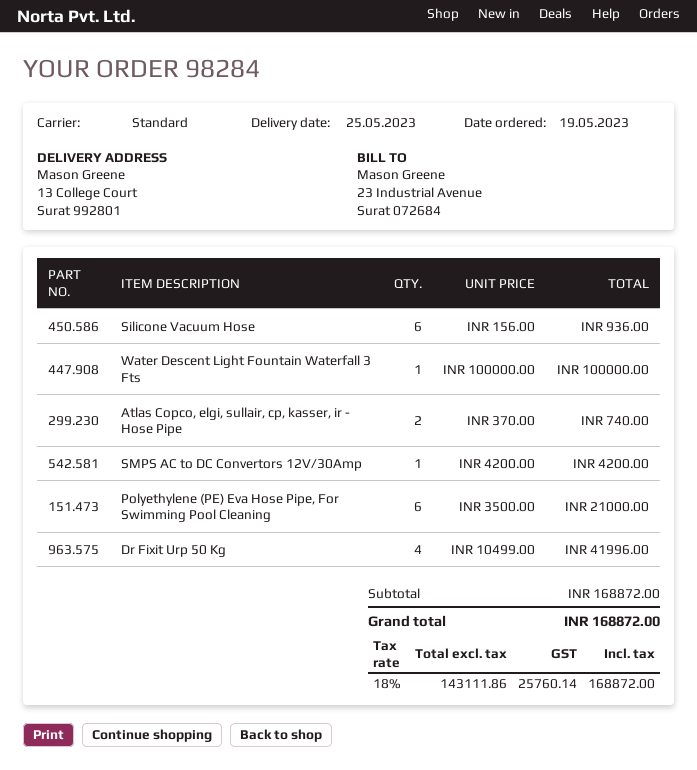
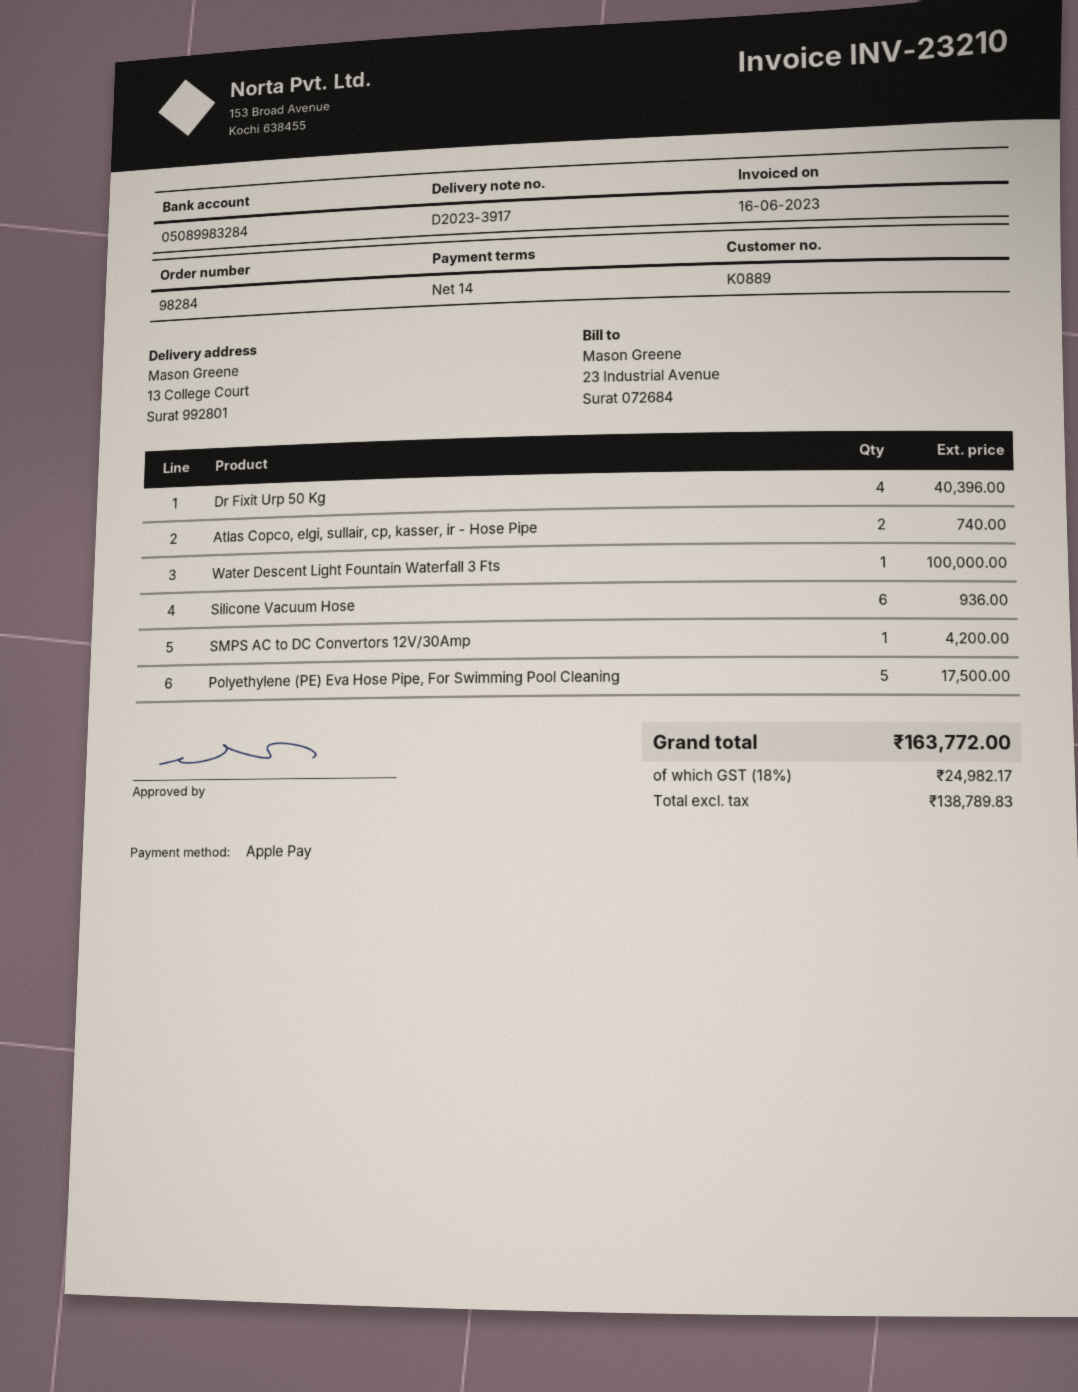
Polyethylene (PE) Eva Hose Pipe, For Swimming Pool Cleaning: 6 for 21000.00 -> 5 for 17500.00
Dr Fixit Urp 50 Kg: 4 for 41996.00 -> 4 for 40396.00
net: 143111.86 -> 138789.83
tax: 18% = 25760.14 -> 18% = 24982.17
total: 168872.00 -> 163772.00

